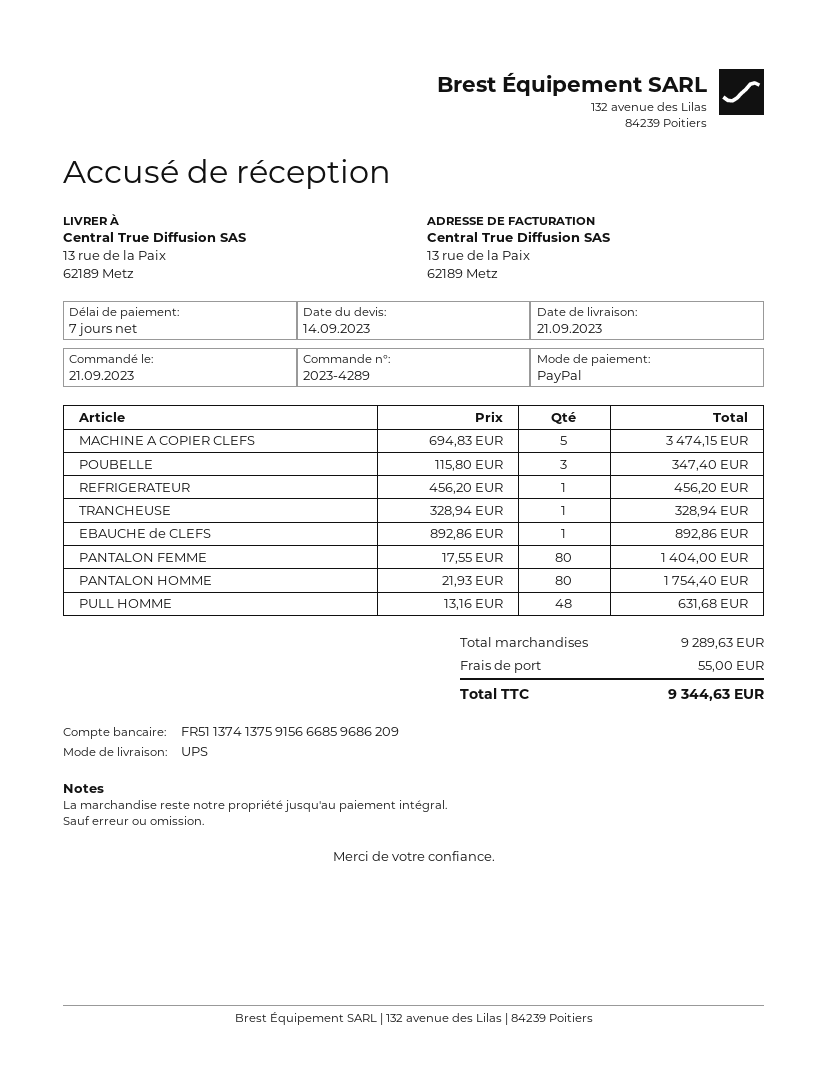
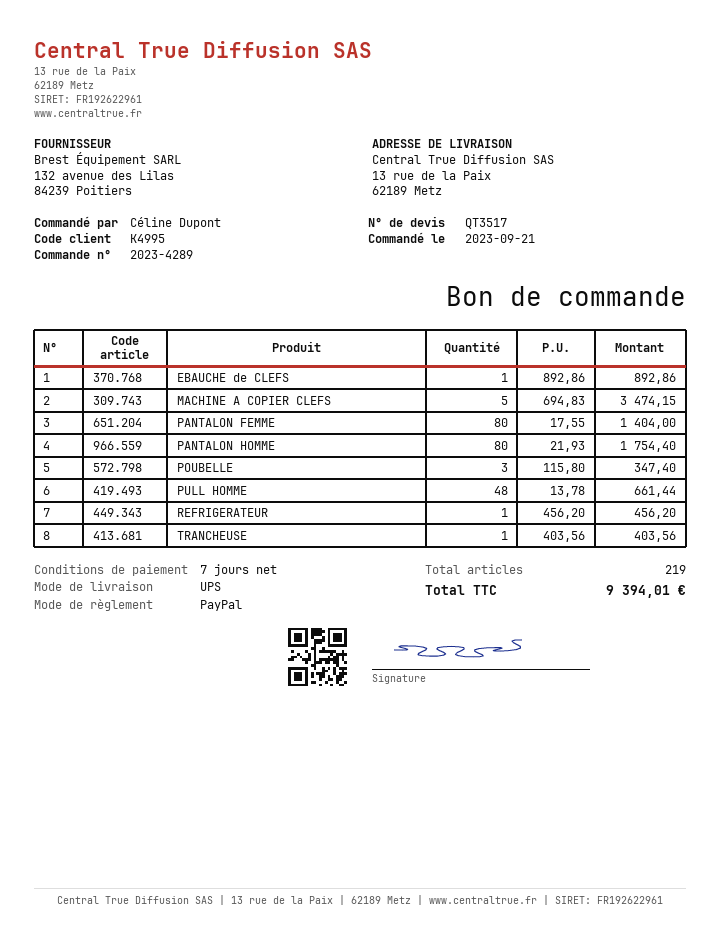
TRANCHEUSE: 1 x 328.94 = 328.94 -> 1 x 403.56 = 403.56
PULL HOMME: 48 x 13.16 = 631.68 -> 48 x 13.78 = 661.44
shipping: 55.00 -> none
total: 9344.63 -> 9394.01

